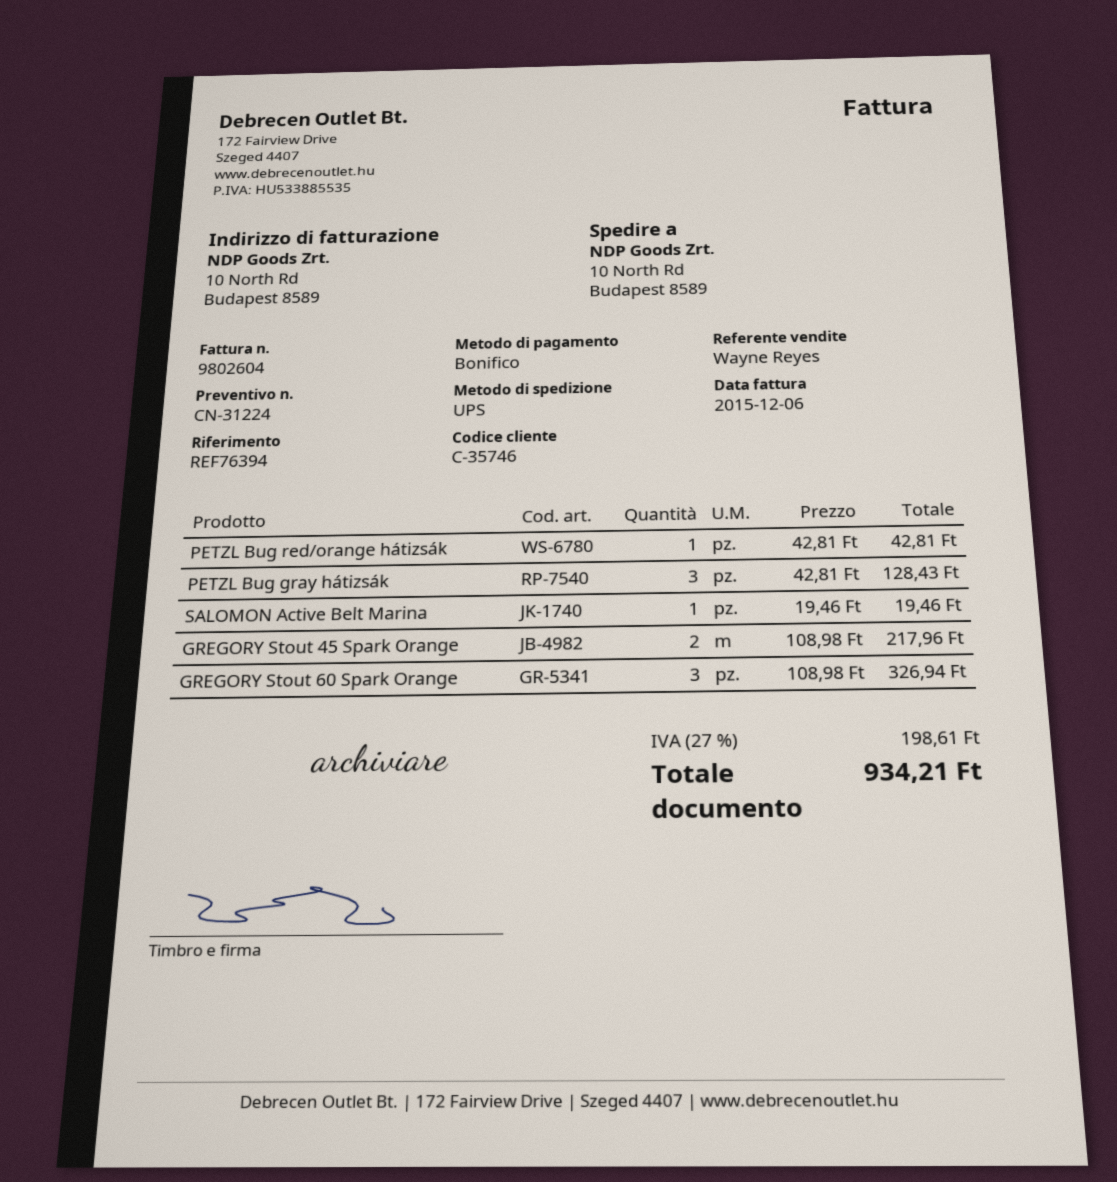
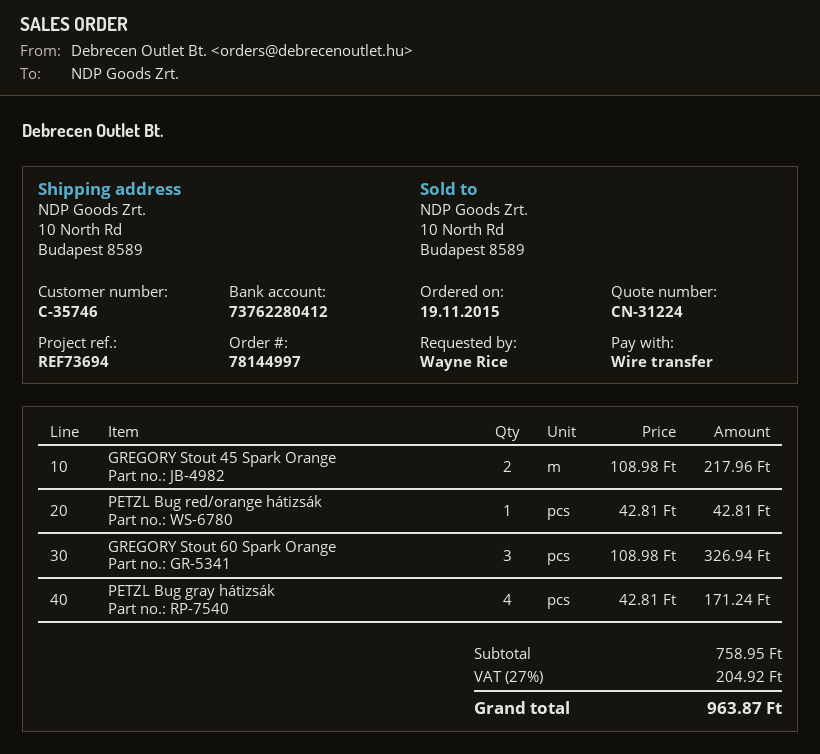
reference: REF76394 -> REF73694
PETZL Bug gray hátizsák: 3 x 42.81 = 128.43 -> 4 x 42.81 = 171.24
SALOMON Active Belt Marina: 1 x 19.46 = 19.46 -> none
tax: 27% = 198.61 -> 27% = 204.92
total: 934.21 -> 963.87

